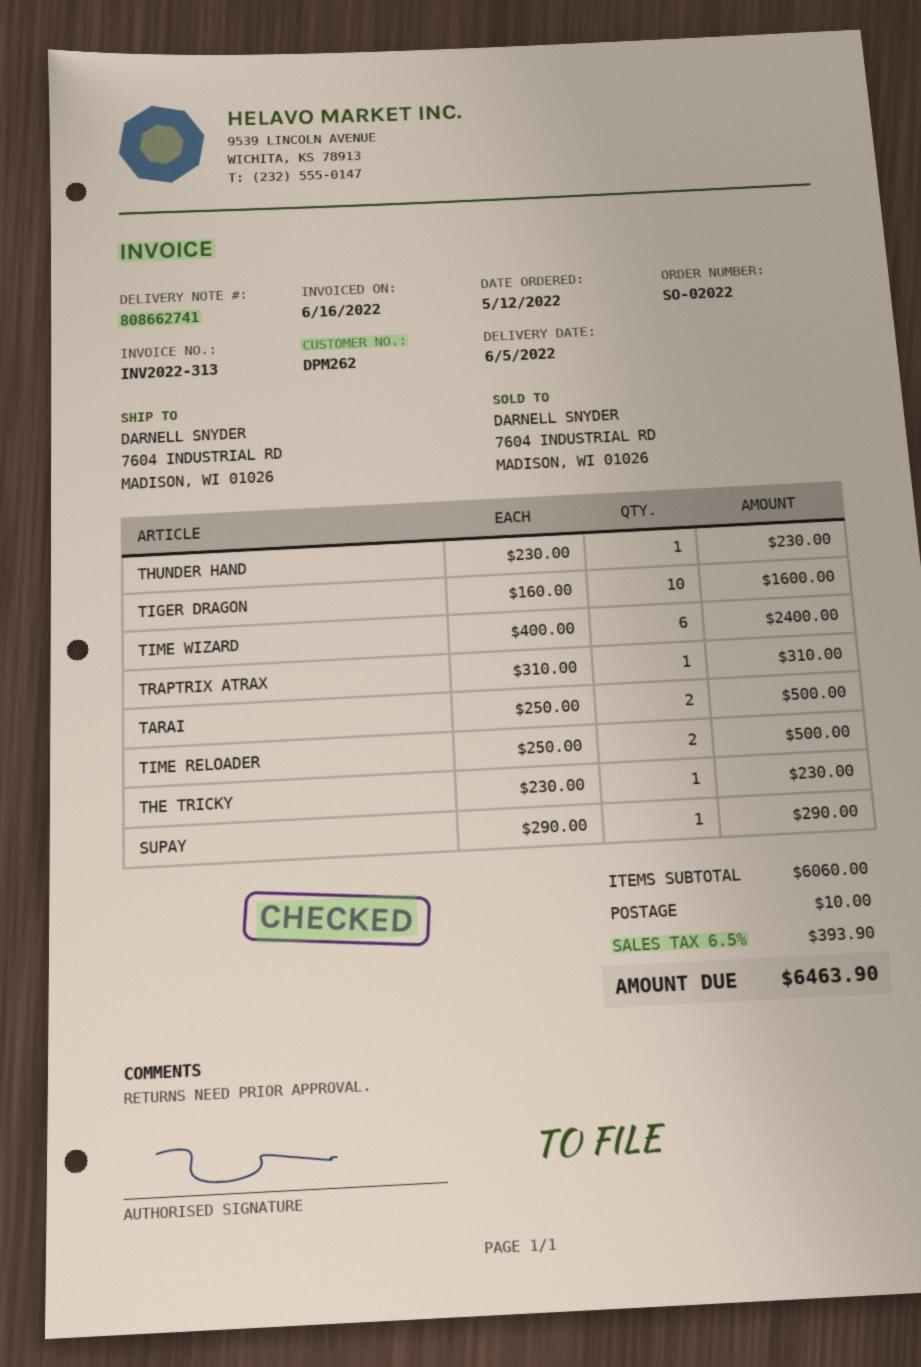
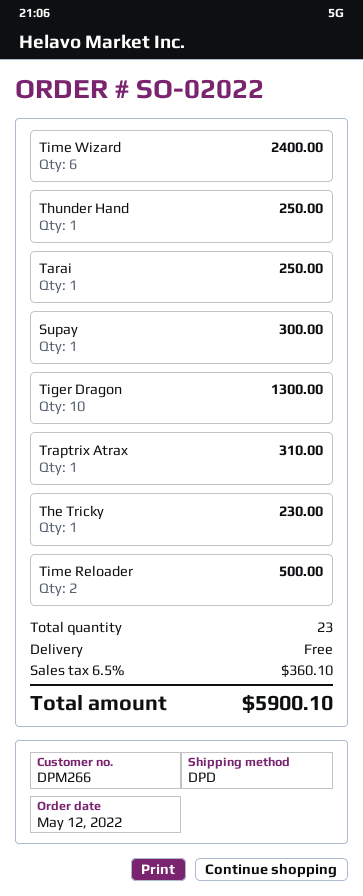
customer number: DPM262 -> DPM266
THUNDER HAND: 1 for 230.00 -> 1 for 250.00
TIGER DRAGON: 10 for 1600.00 -> 10 for 1300.00
TARAI: 2 for 500.00 -> 1 for 250.00
SUPAY: 1 for 290.00 -> 1 for 300.00
shipping: 10.00 -> 0.00
tax: 6.5% = 393.90 -> 6.5% = 360.10
total: 6463.90 -> 5900.10

